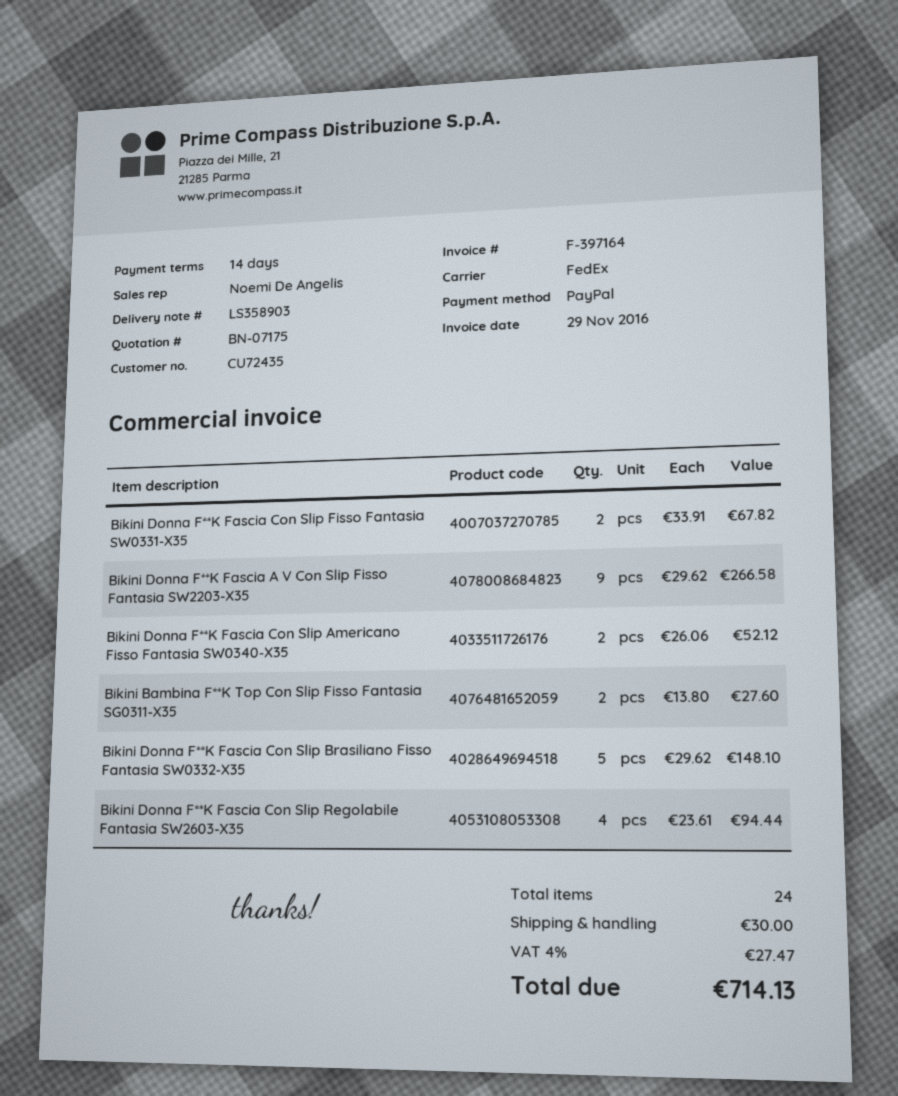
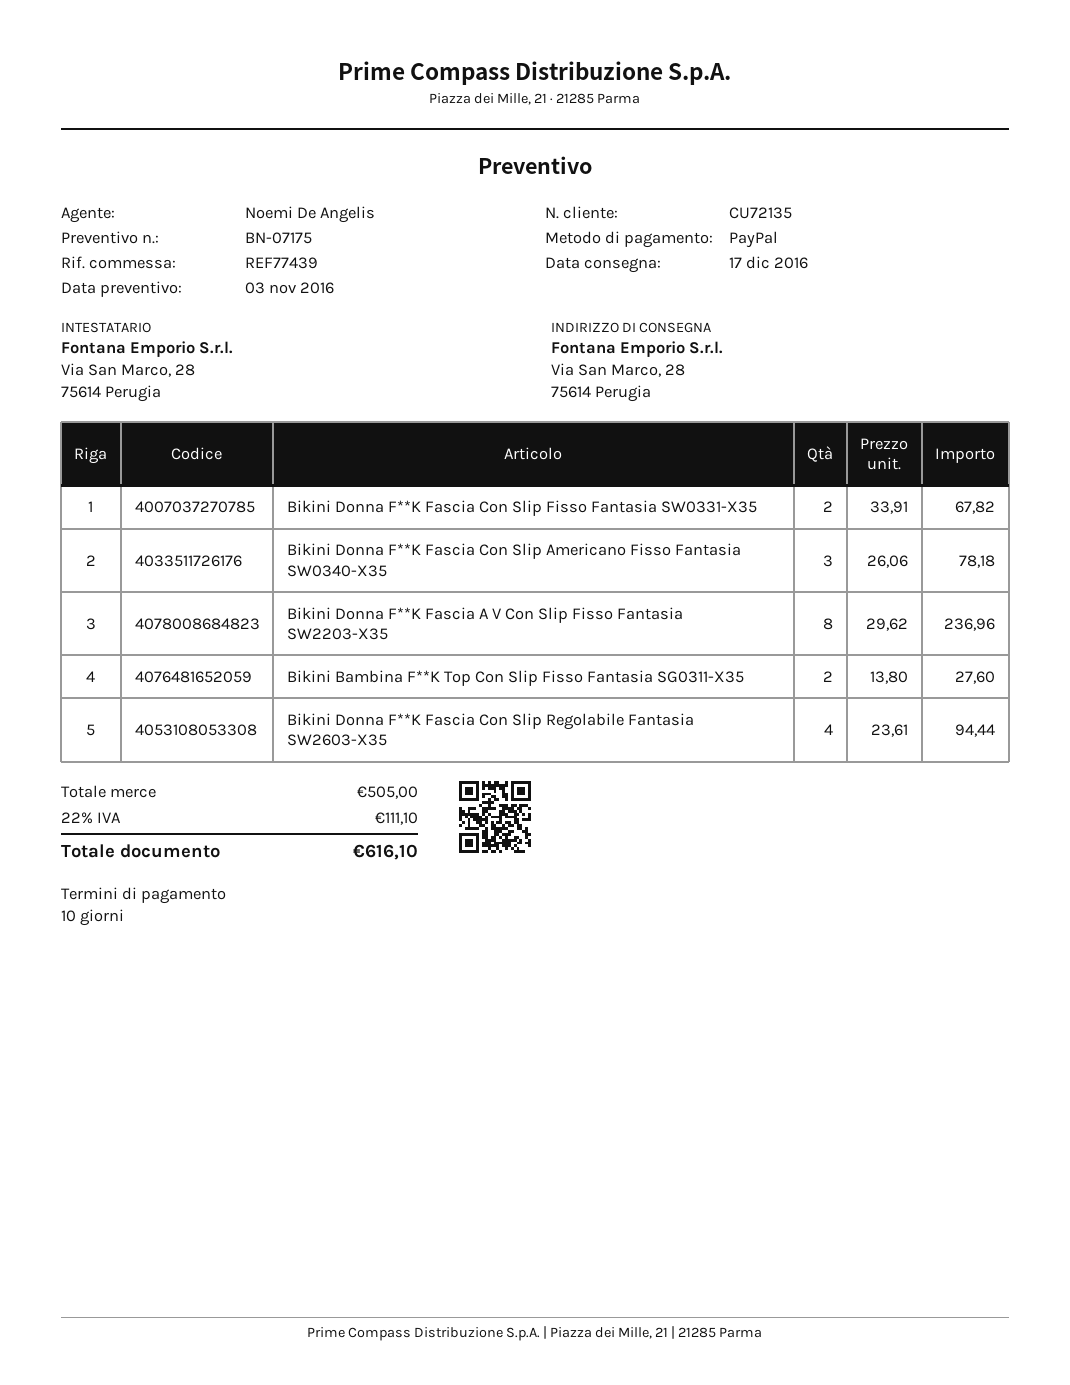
payment terms: 14 days -> 10 days
customer number: CU72435 -> CU72135
Bikini Donna F**K Fascia A V Con Slip Fisso Fantasia SW2203-X35: 9 x 29.62 = 266.58 -> 8 x 29.62 = 236.96
Bikini Donna F**K Fascia Con Slip Americano Fisso Fantasia SW0340-X35: 2 x 26.06 = 52.12 -> 3 x 26.06 = 78.18
Bikini Donna F**K Fascia Con Slip Brasiliano Fisso Fantasia SW0332-X35: 5 x 29.62 = 148.10 -> none
shipping: 30.00 -> none
tax: 4% = 27.47 -> 22% = 111.10
total: 714.13 -> 616.10

